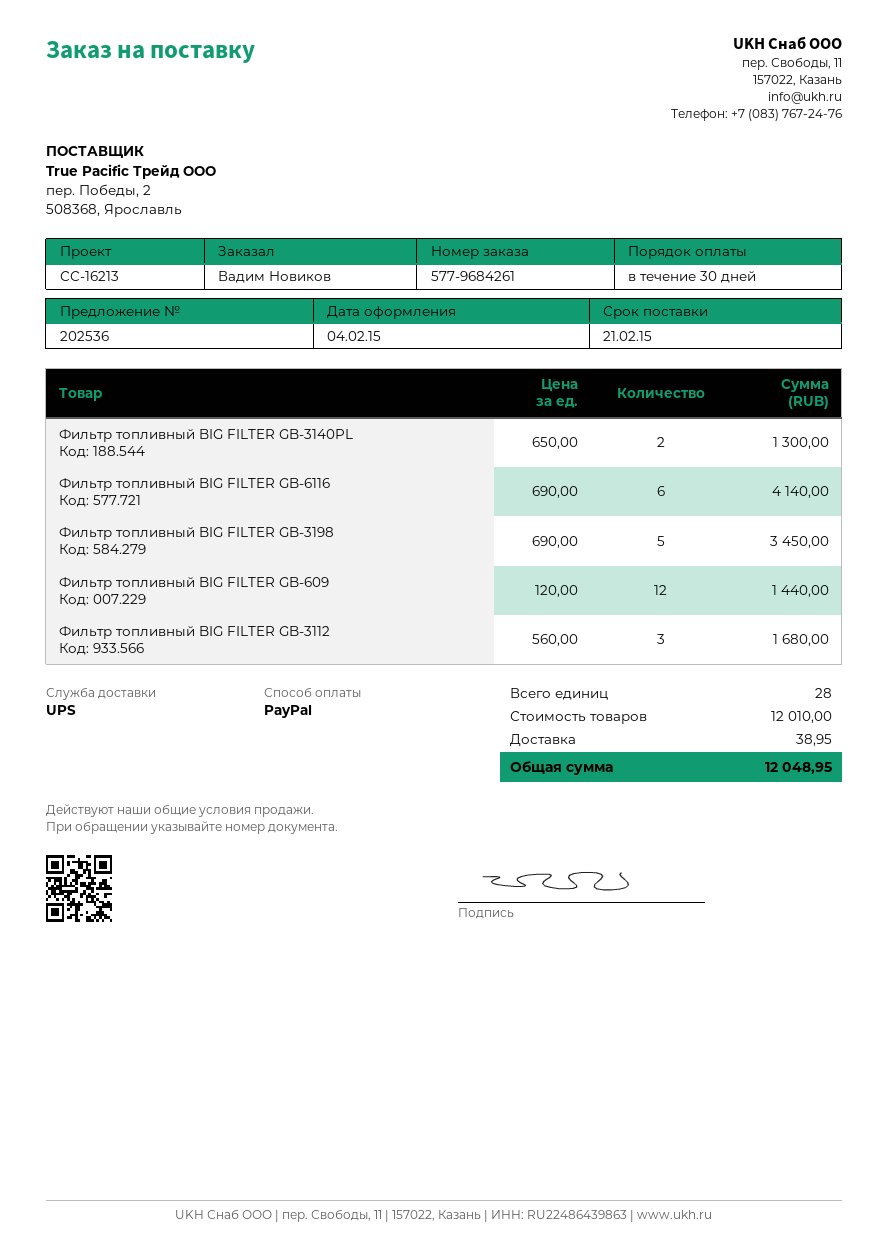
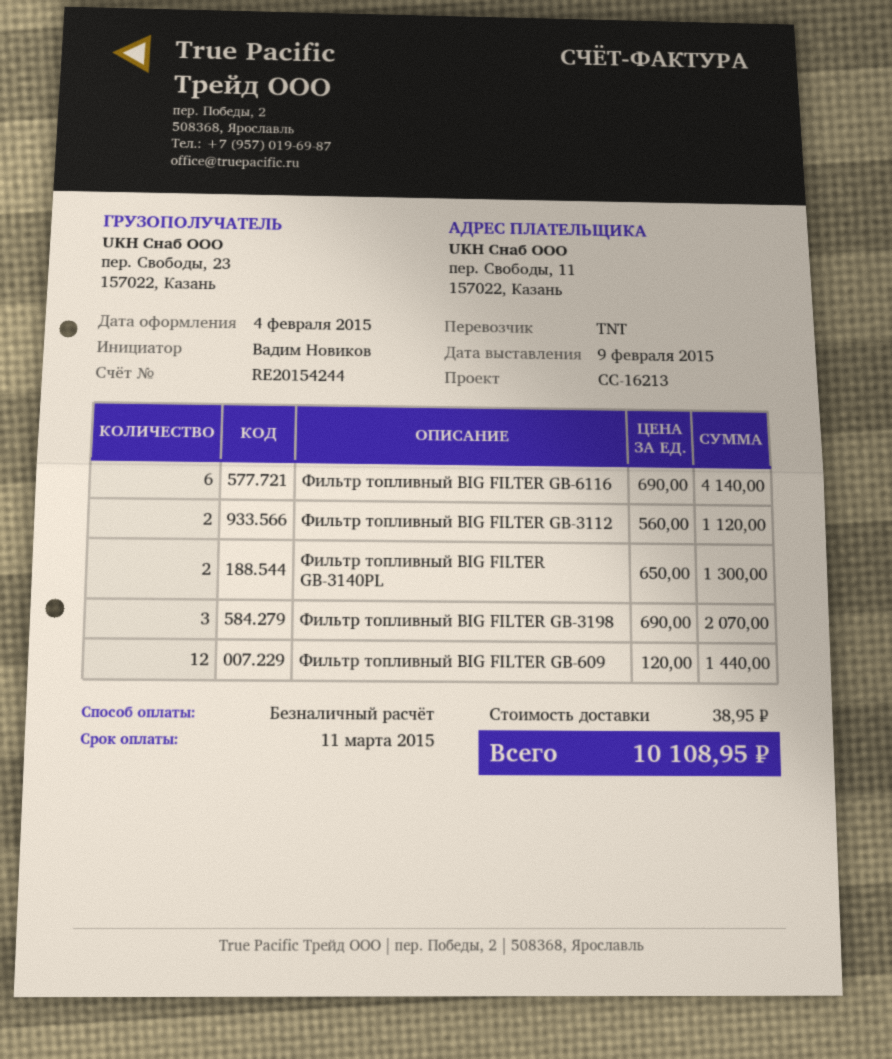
payment method: PayPal -> bank transfer
shipping method: UPS -> TNT
Фильтр топливный BIG FILTER GB-3198: 5 x 690.00 = 3450.00 -> 3 x 690.00 = 2070.00
Фильтр топливный BIG FILTER GB-3112: 3 x 560.00 = 1680.00 -> 2 x 560.00 = 1120.00
total: 12048.95 -> 10108.95

